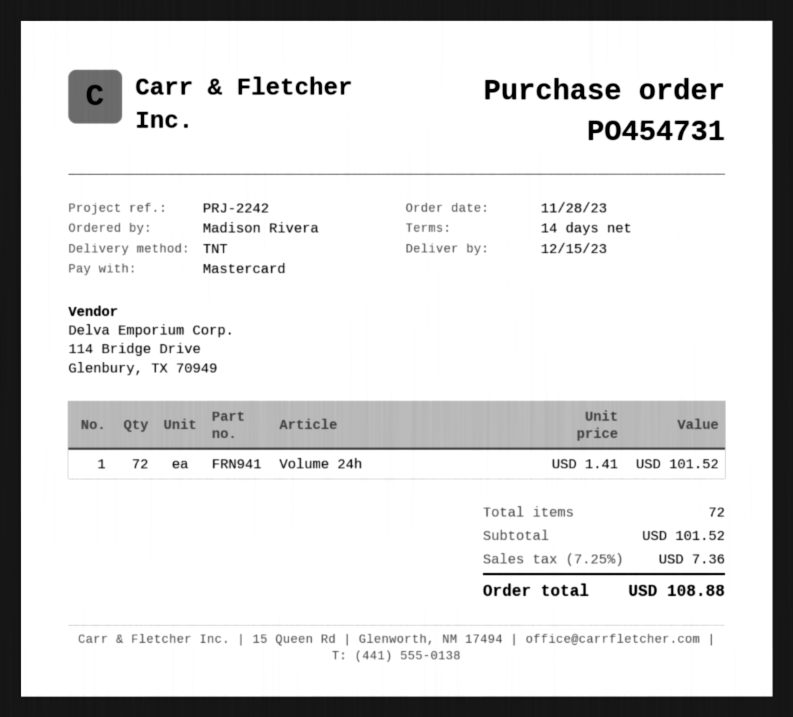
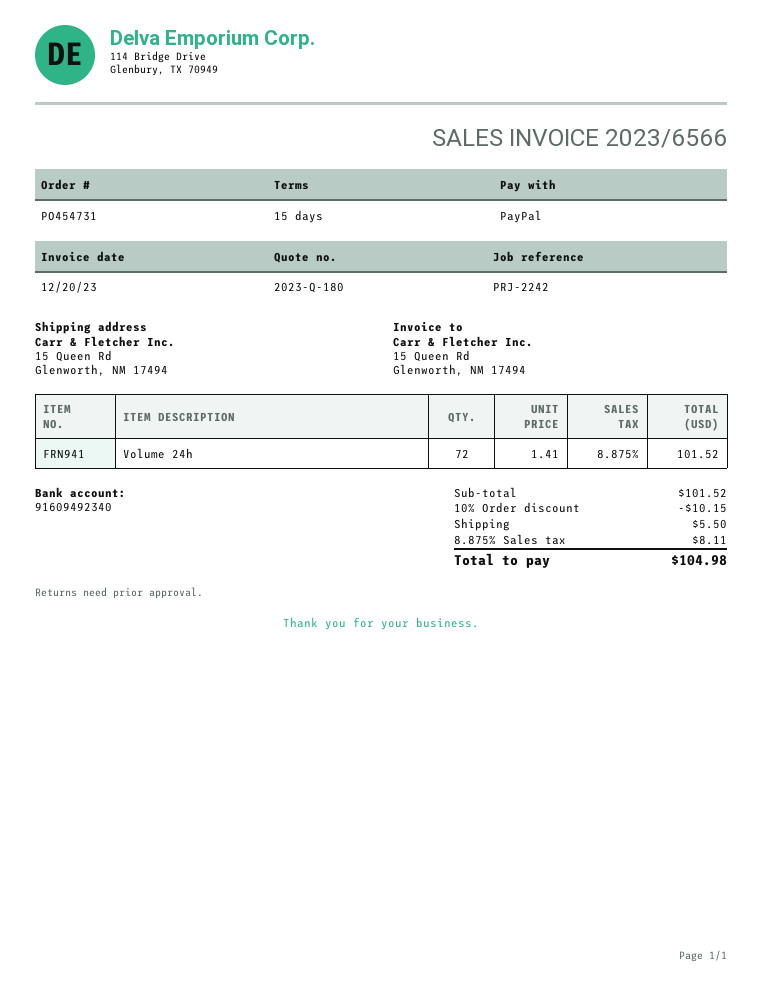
payment terms: 14 days -> 15 days
payment method: Mastercard -> PayPal
discount: none -> 10% = 10.15
shipping: none -> 5.50
tax: 7.25% = 7.36 -> 8.875% = 8.11
total: 108.88 -> 104.98

